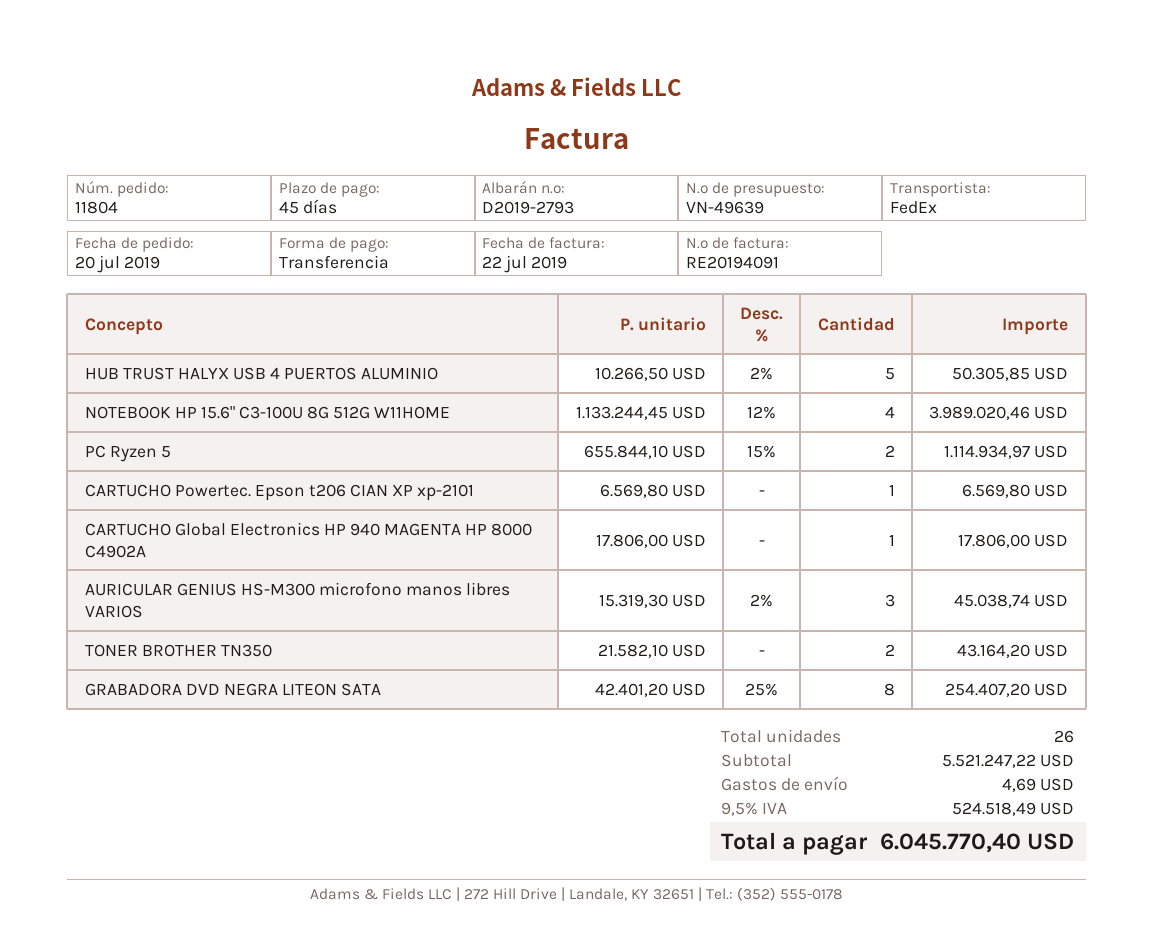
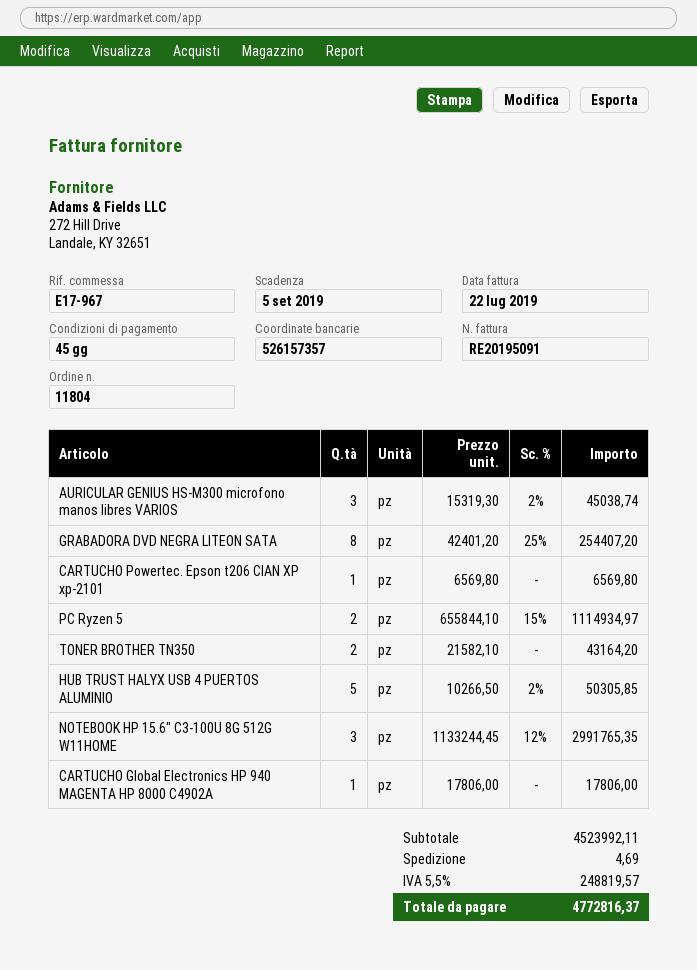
invoice number: RE20194091 -> RE20195091
NOTEBOOK HP 15.6" C3-100U 8G 512G W11HOME: 4 x 1133244.45 - 12% = 3989020.46 -> 3 x 1133244.45 - 12% = 2991765.35
subtotal: 5521247.22 -> 4523992.11
tax: 9.5% = 524518.49 -> 5.5% = 248819.57
total: 6045770.40 -> 4772816.37

